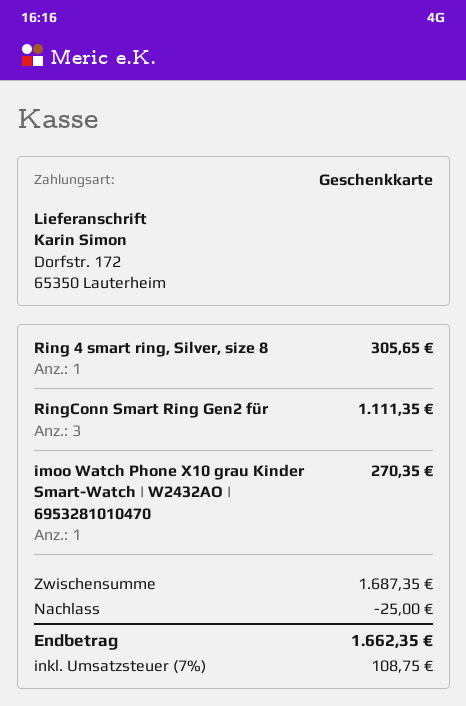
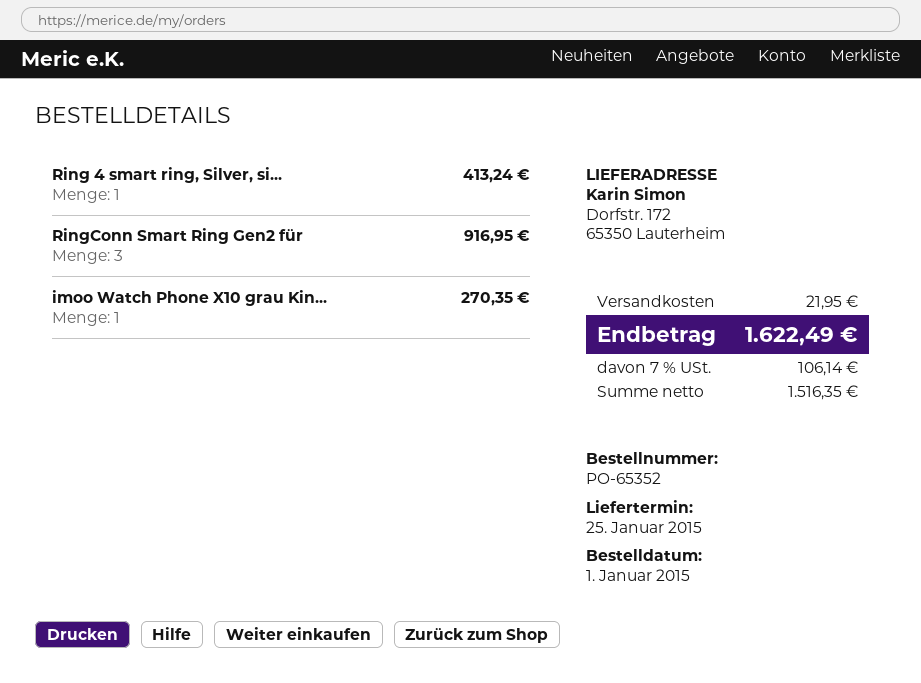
Ring 4 smart ring, Silver, size 8: 1 for 305.65 -> 1 for 413.24
RingConn Smart Ring Gen2 für: 3 for 1111.35 -> 3 for 916.95
discount: 25.00 -> none
shipping: none -> 21.95
tax: 7% = 108.75 -> 7% = 106.14
total: 1662.35 -> 1622.49

